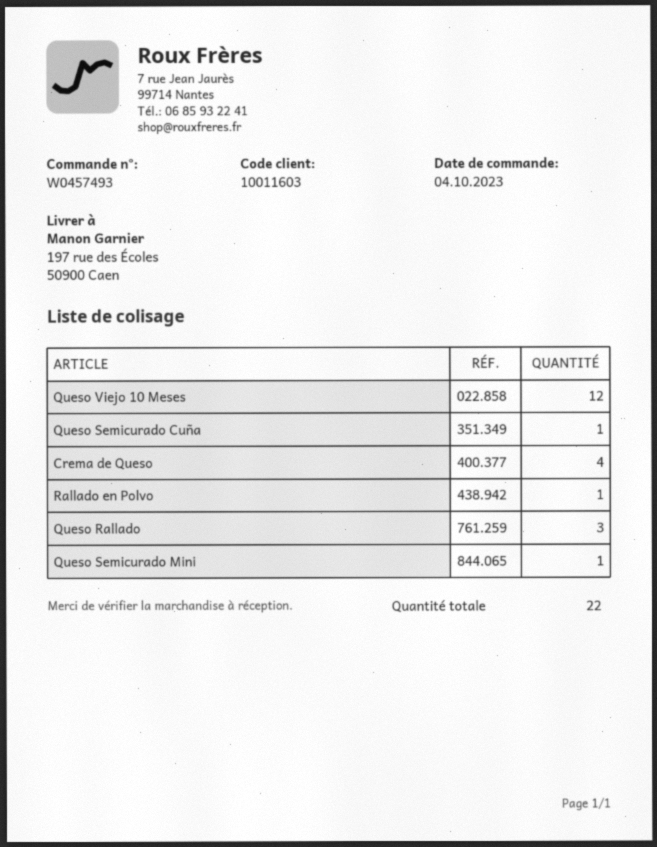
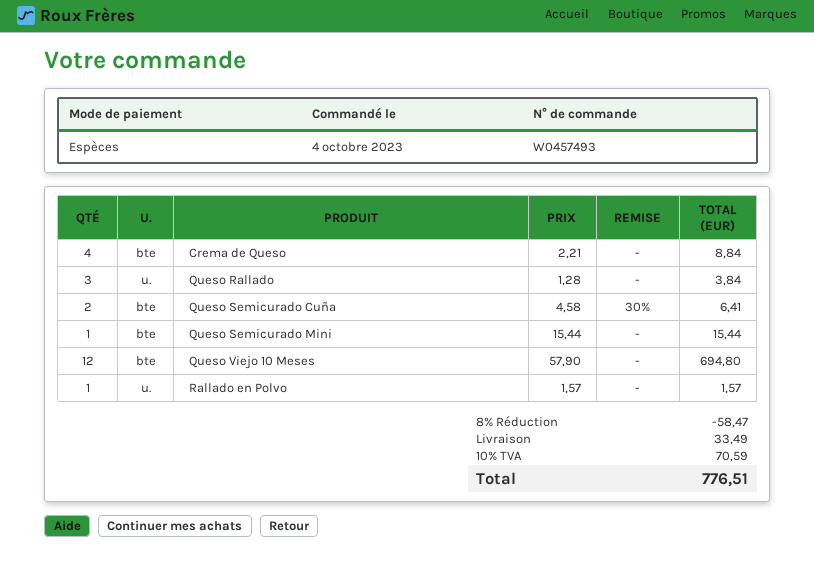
Queso Semicurado Cuña: 1 -> 2

